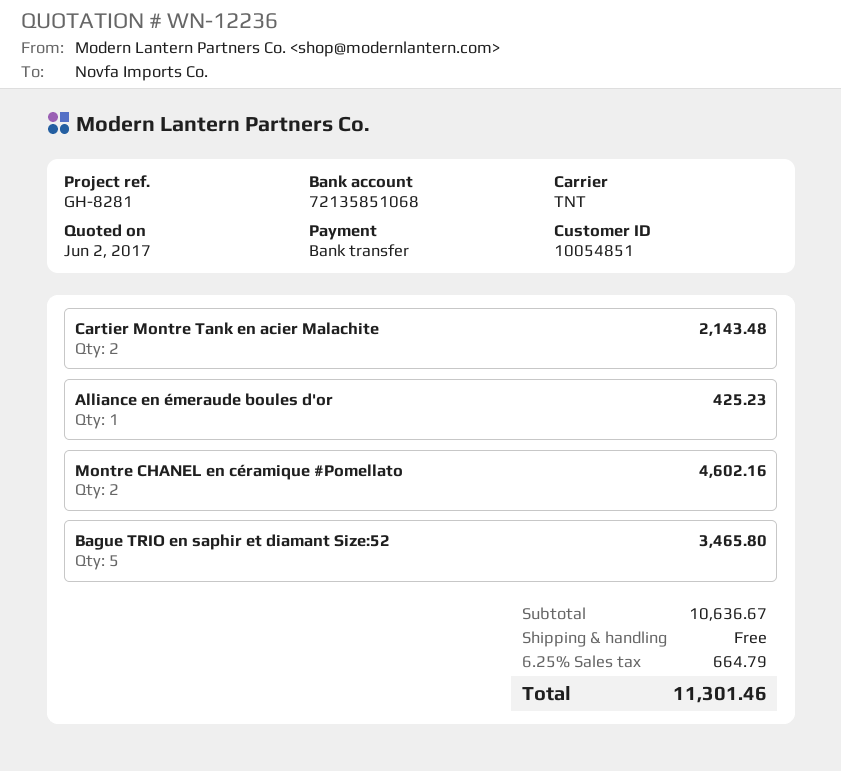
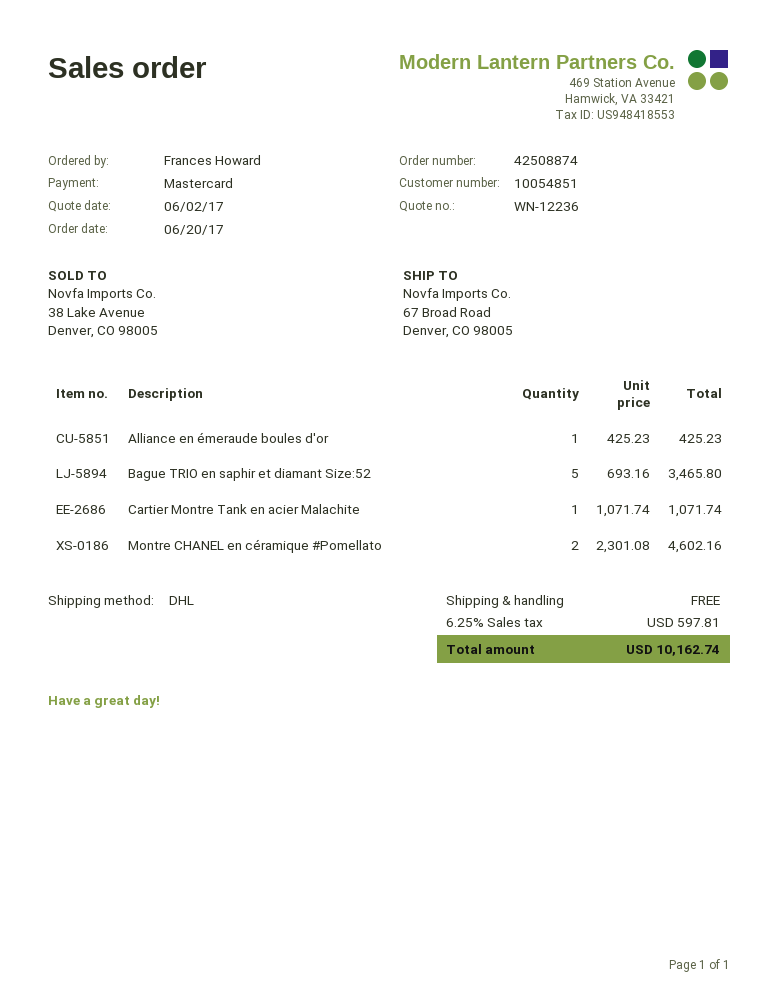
payment method: bank transfer -> Mastercard
shipping method: TNT -> DHL
Cartier Montre Tank en acier Malachite: 2 for 2143.48 -> 1 for 1071.74
tax: 6.25% = 664.79 -> 6.25% = 597.81
total: 11301.46 -> 10162.74

